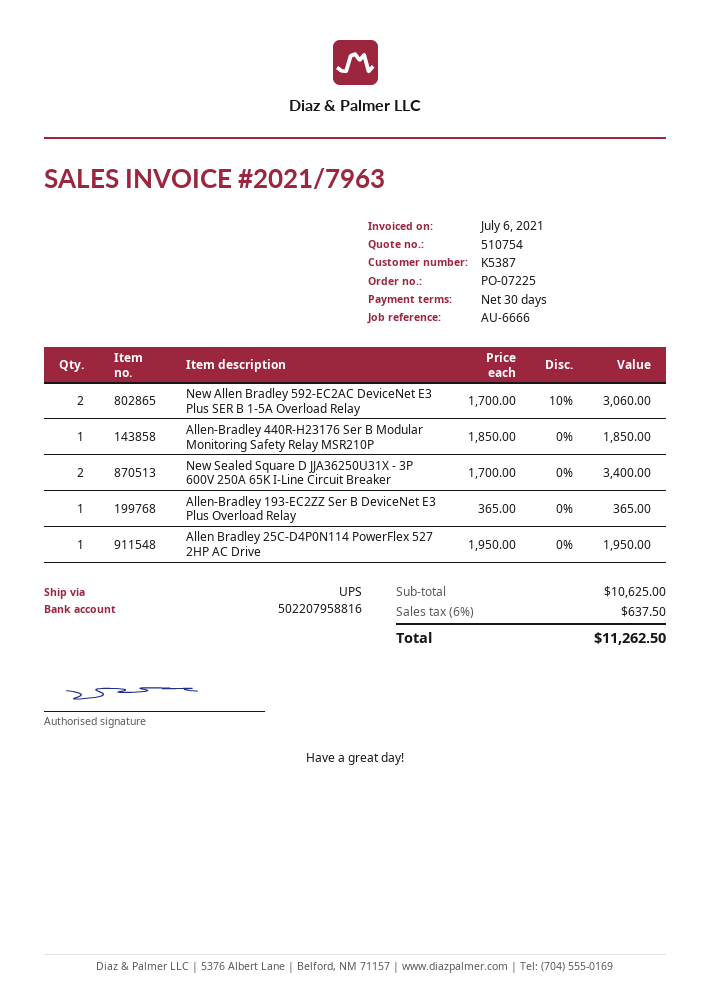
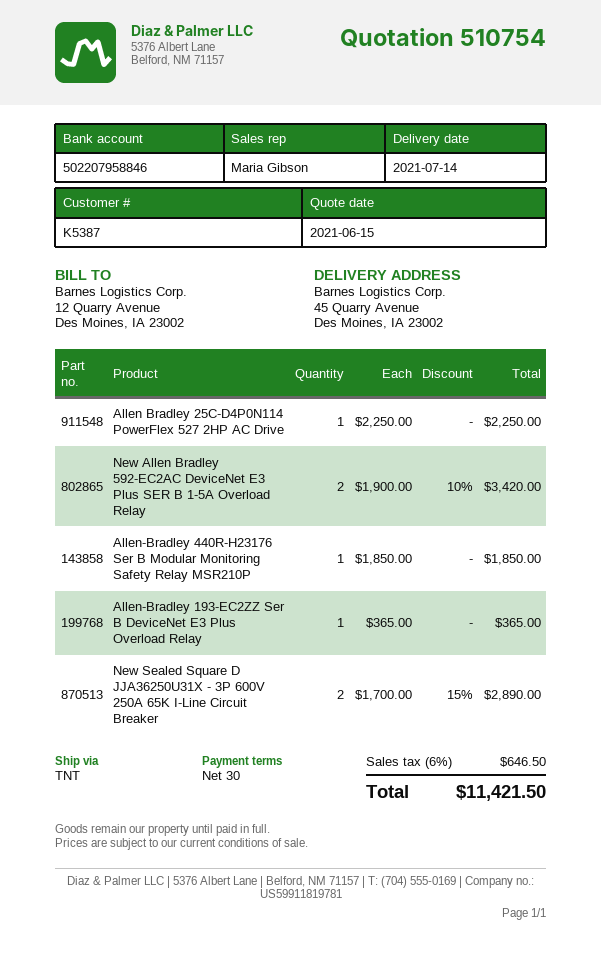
bank account: 502207958816 -> 502207958846
shipping method: UPS -> TNT
New Allen Bradley 592-EC2AC DeviceNet E3 Plus SER B 1-5A Overload Relay: 2 x 1700.00 - 10% = 3060.00 -> 2 x 1900.00 - 10% = 3420.00
New Sealed Square D JJA36250U31X - 3P 600V 250A 65K I-Line Circuit Breaker: 2 x 1700.00 = 3400.00 -> 2 x 1700.00 - 15% = 2890.00
Allen Bradley 25C-D4P0N114 PowerFlex 527 2HP AC Drive: 1 x 1950.00 = 1950.00 -> 1 x 2250.00 = 2250.00
tax: 6% = 637.50 -> 6% = 646.50
total: 11262.50 -> 11421.50

